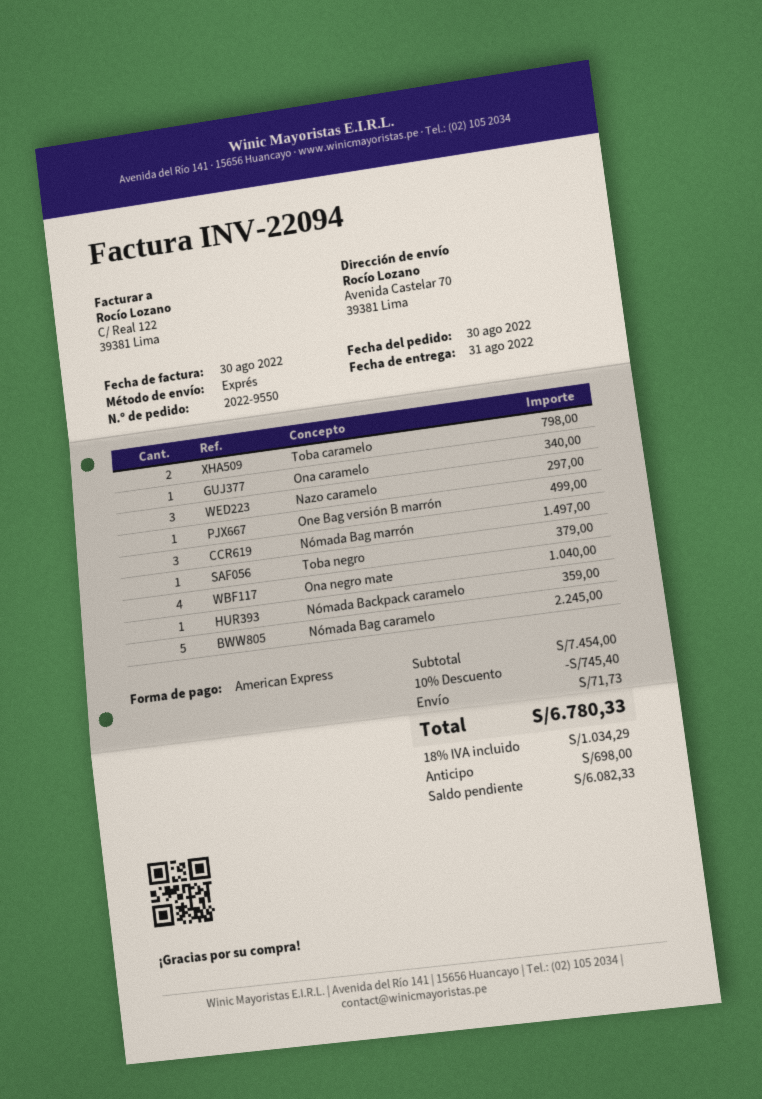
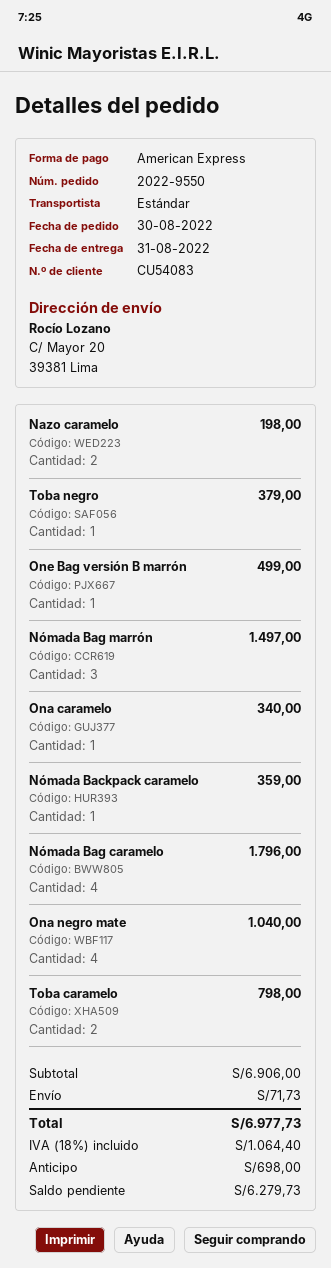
shipping method: express -> standard
ship to: Avenida Castelar 70, 39381 Lima -> C/ Mayor 20, 39381 Lima
Nazo caramelo: 3 for 297.00 -> 2 for 198.00
Nómada Bag caramelo: 5 for 2245.00 -> 4 for 1796.00
subtotal: 7454.00 -> 6906.00
discount: 10% = 745.40 -> none
tax: 18% = 1034.29 -> 18% = 1064.40
total: 6780.33 -> 6977.73
balance: 6082.33 -> 6279.73

